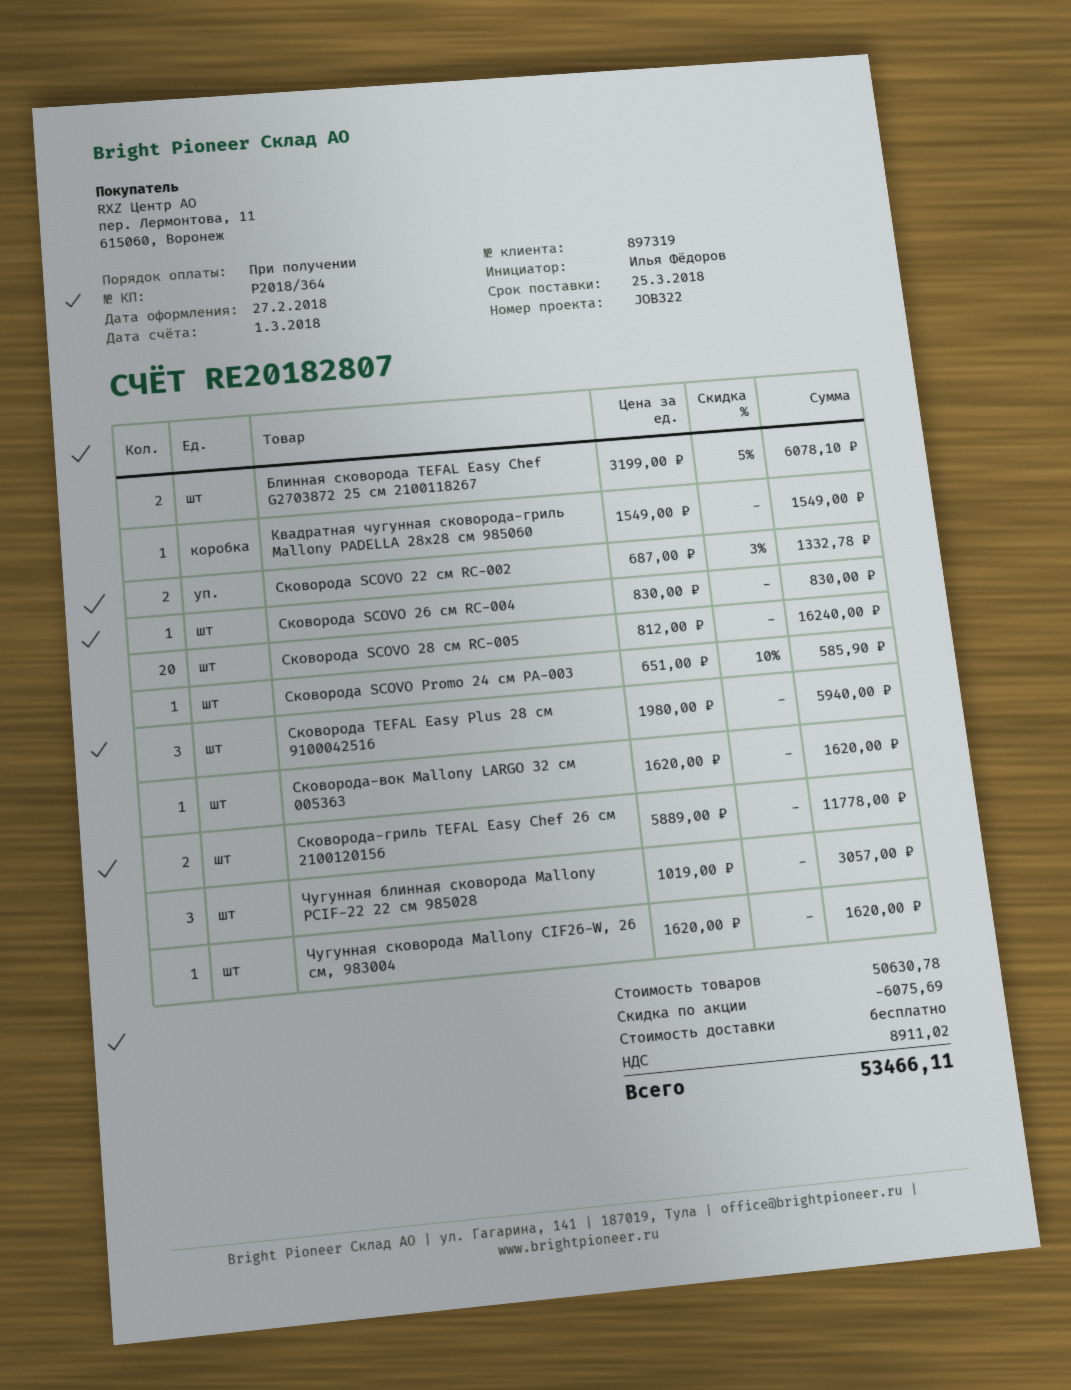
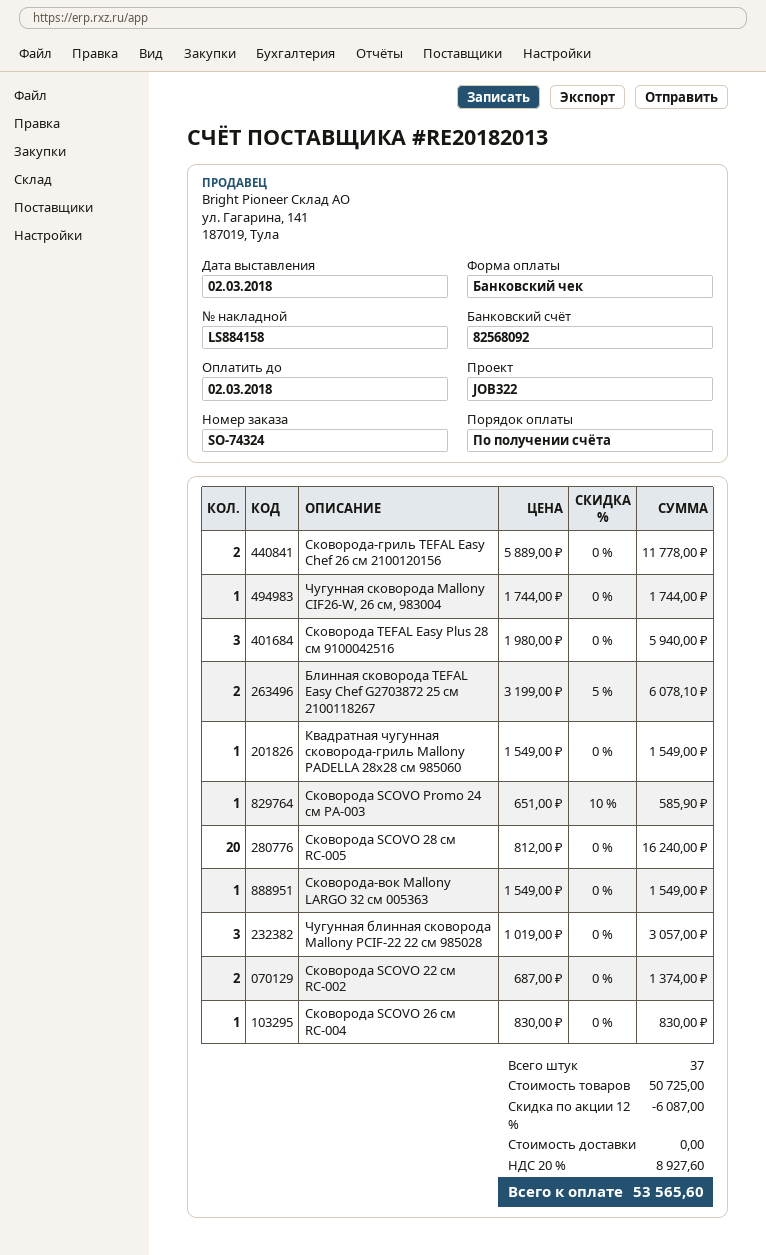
invoice number: RE20182807 -> RE20182013
invoice date: 2018-03-01 -> 2018-03-02
Сковорода SCOVO 22 см RC-002: 2 x 687.00 - 3% = 1332.78 -> 2 x 687.00 = 1374.00
Сковорода-вок Mallony LARGO 32 см 005363: 1 x 1620.00 = 1620.00 -> 1 x 1549.00 = 1549.00
Чугунная сковорода Mallony CIF26-W, 26 см, 983004: 1 x 1620.00 = 1620.00 -> 1 x 1744.00 = 1744.00
subtotal: 50630.78 -> 50725.00
discount: 6075.69 -> 6087.00
tax: 8911.02 -> 8927.60
total: 53466.11 -> 53565.60

